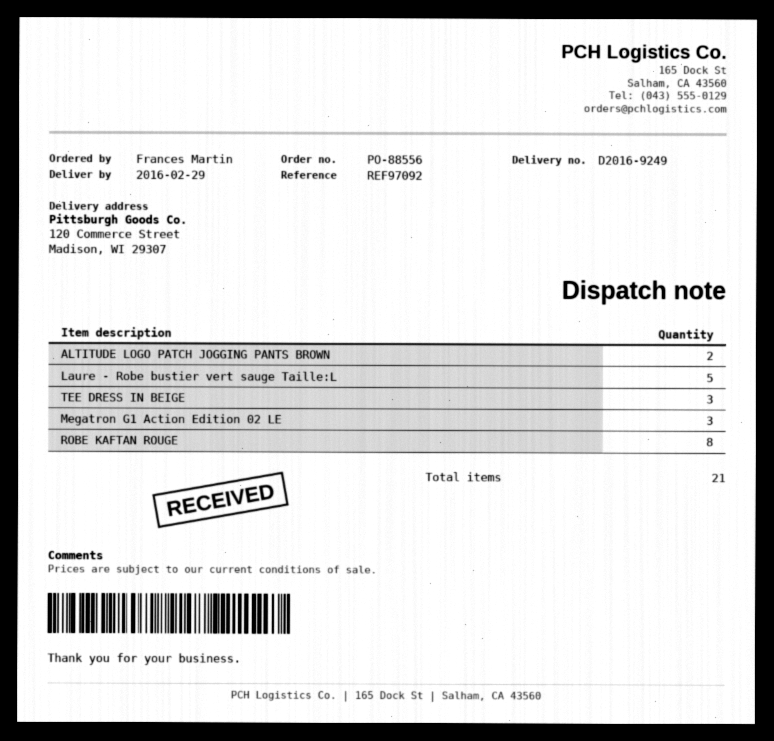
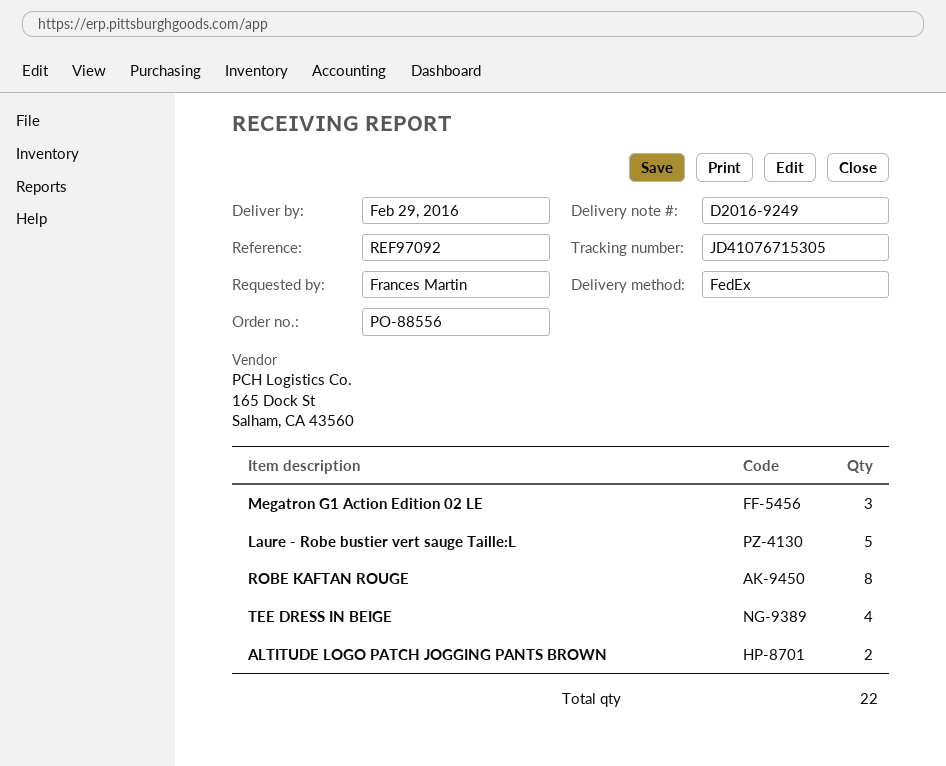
TEE DRESS IN BEIGE: 3 -> 4
total quantity: 21 -> 22

